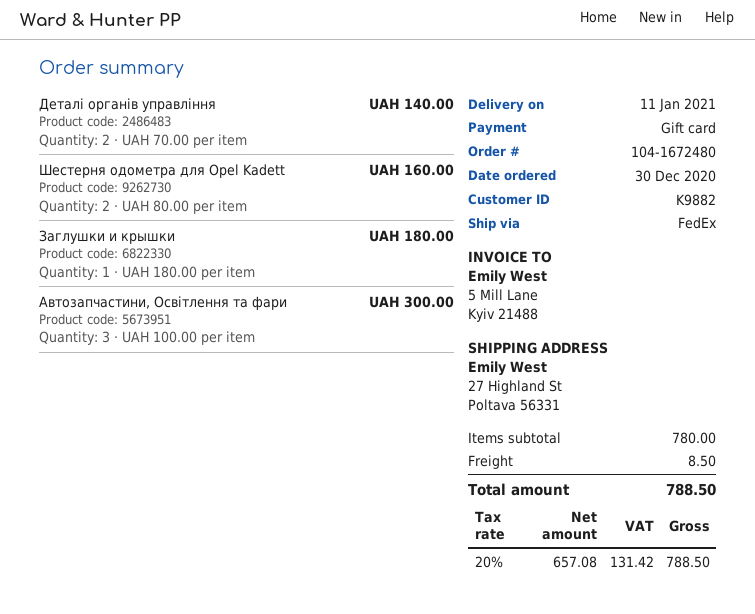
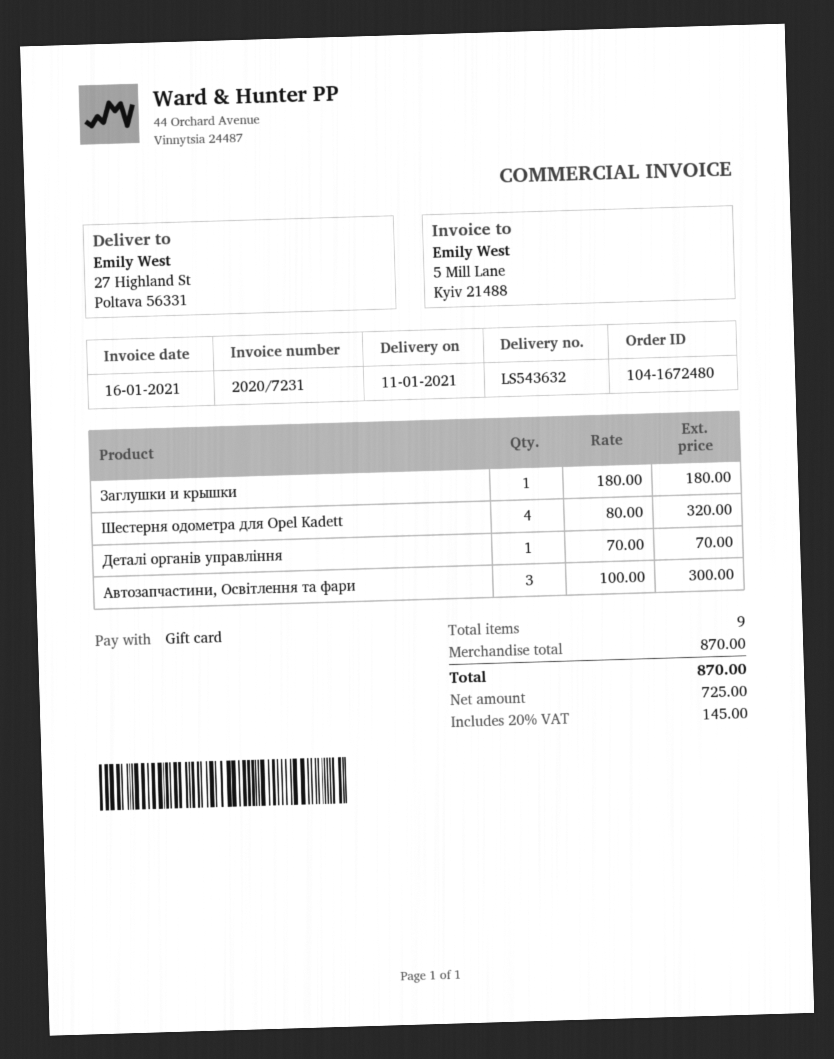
Деталі органів управління: 2 x 70.00 = 140.00 -> 1 x 70.00 = 70.00
Шестерня одометра для Opel Kadett: 2 x 80.00 = 160.00 -> 4 x 80.00 = 320.00
subtotal: 780.00 -> 870.00
shipping: 8.50 -> none
net: 657.08 -> 725.00
tax: 20% = 131.42 -> 20% = 145.00
total: 788.50 -> 870.00

